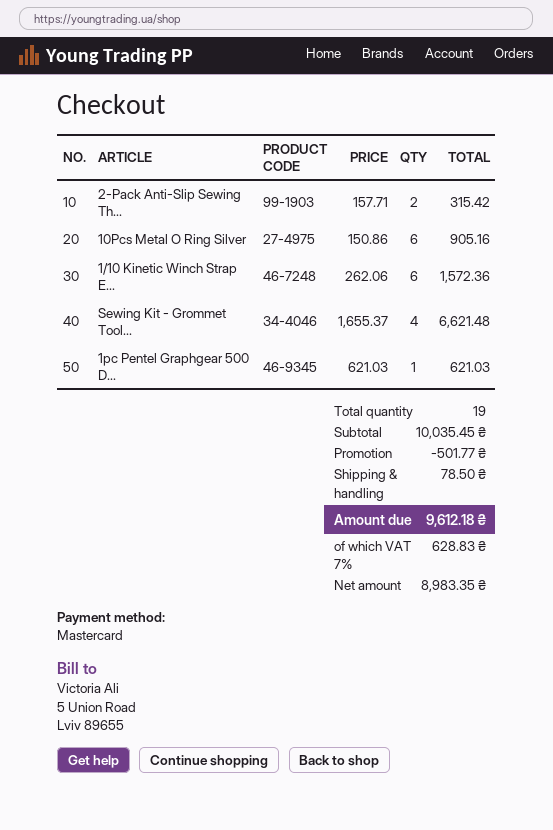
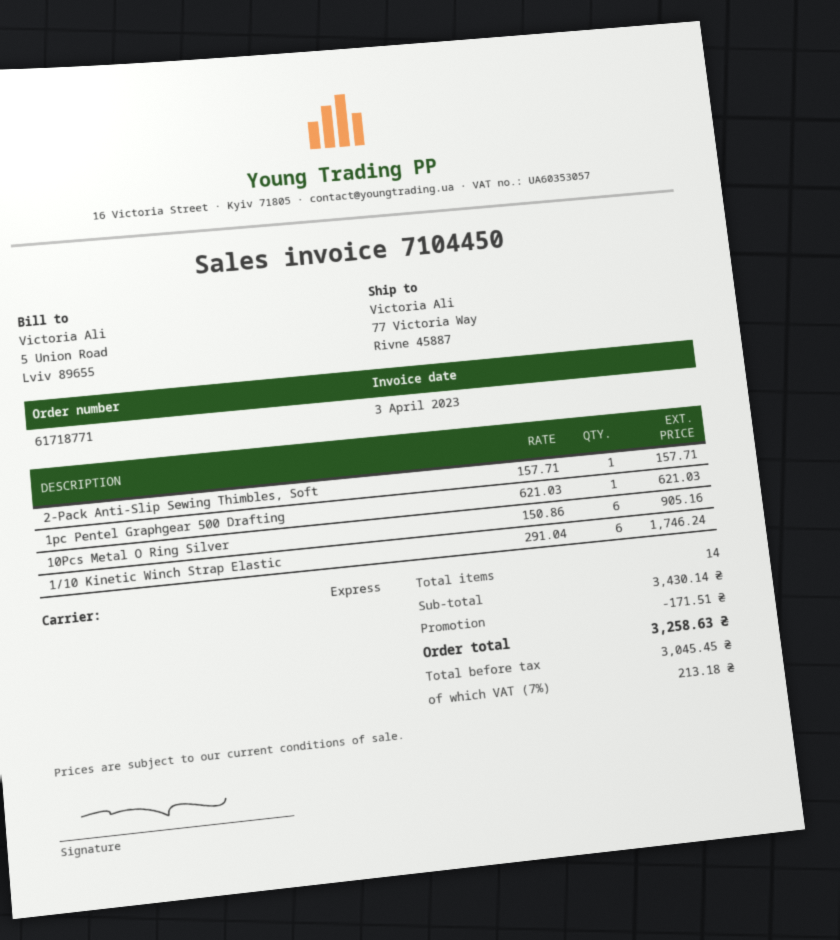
2-Pack Anti-Slip Sewing Th...: 2 x 157.71 = 315.42 -> 1 x 157.71 = 157.71
1/10 Kinetic Winch Strap E...: 6 x 262.06 = 1572.36 -> 6 x 291.04 = 1746.24
Sewing Kit - Grommet Tool...: 4 x 1655.37 = 6621.48 -> none
total quantity: 19 -> 14
subtotal: 10035.45 -> 3430.14
discount: 501.77 -> 171.51
shipping: 78.50 -> none
net: 8983.35 -> 3045.45
tax: 7% = 628.83 -> 7% = 213.18
total: 9612.18 -> 3258.63

